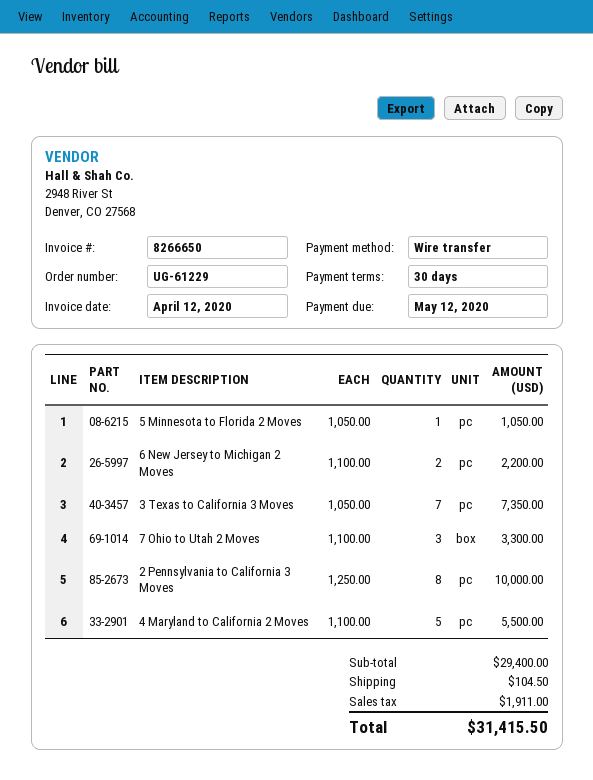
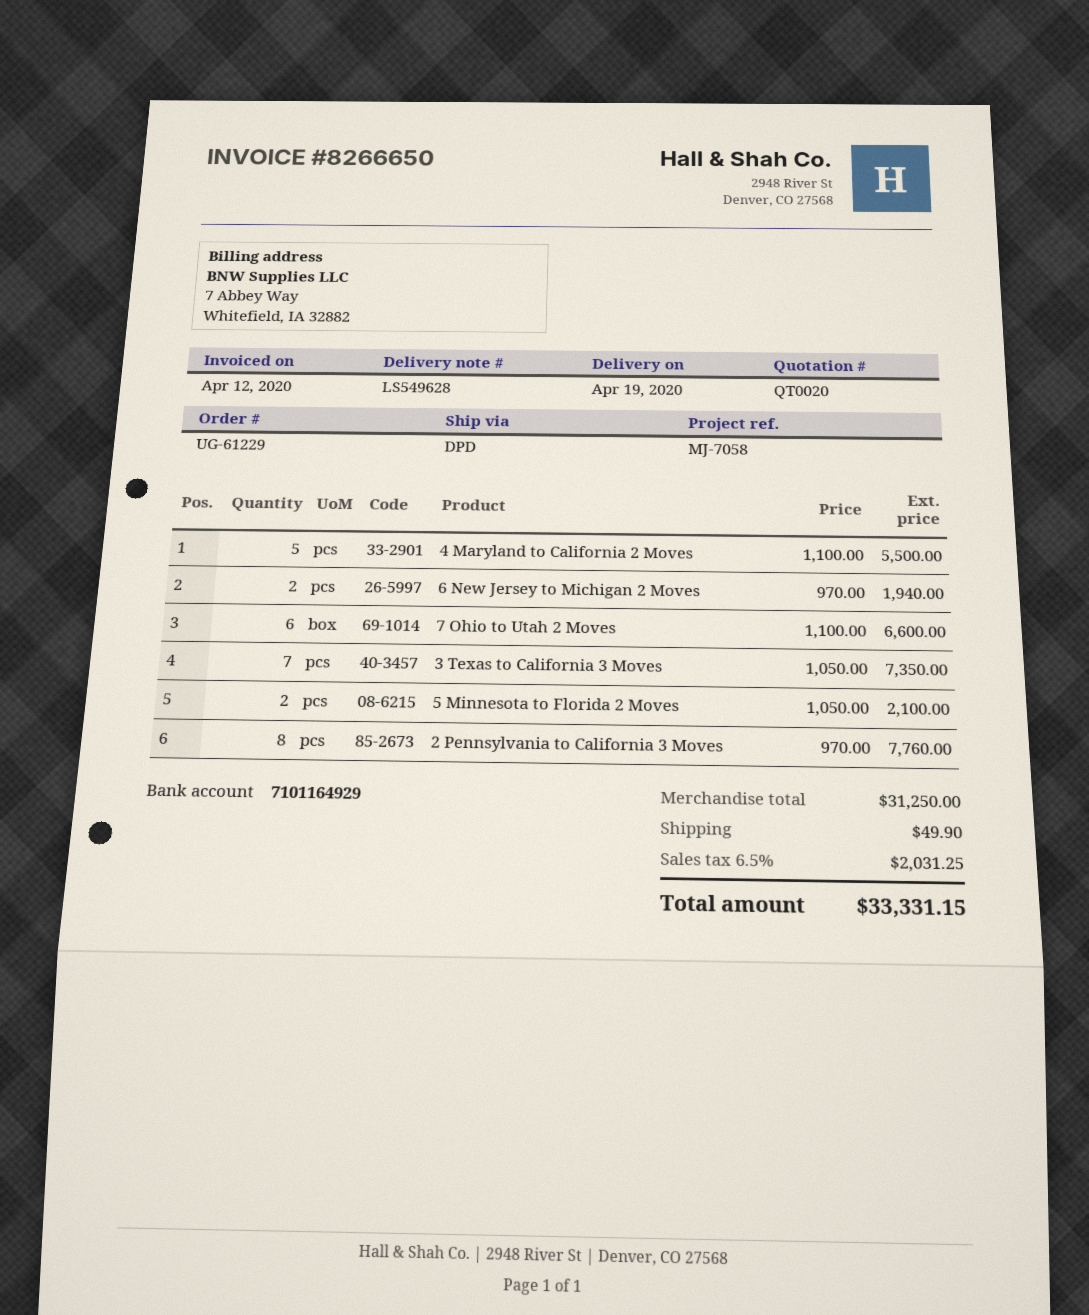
5 Minnesota to Florida 2 Moves: 1 x 1050.00 = 1050.00 -> 2 x 1050.00 = 2100.00
6 New Jersey to Michigan 2 Moves: 2 x 1100.00 = 2200.00 -> 2 x 970.00 = 1940.00
7 Ohio to Utah 2 Moves: 3 x 1100.00 = 3300.00 -> 6 x 1100.00 = 6600.00
2 Pennsylvania to California 3 Moves: 8 x 1250.00 = 10000.00 -> 8 x 970.00 = 7760.00
subtotal: 29400.00 -> 31250.00
shipping: 104.50 -> 49.90
tax: 1911.00 -> 2031.25
total: 31415.50 -> 33331.15

